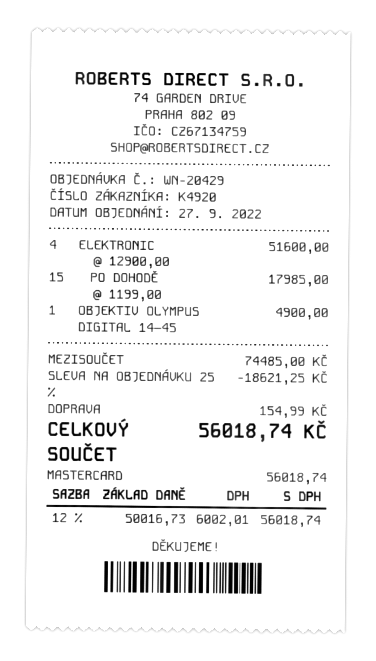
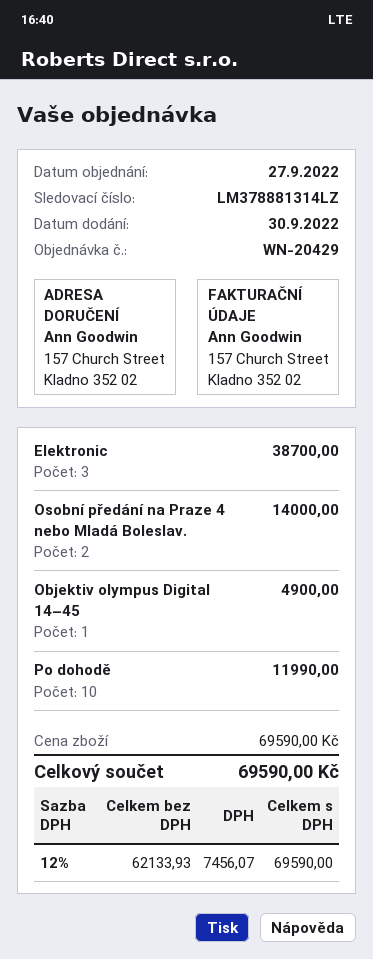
ELEKTRONIC: 4 for 51600.00 -> 3 for 38700.00
PO DOHODĚ: 15 for 17985.00 -> 10 for 11990.00
Osobní předání na Praze 4 nebo Mladá Boleslav.: none -> 2 for 14000.00
subtotal: 74485.00 -> 69590.00
discount: 25% = 18621.25 -> none
shipping: 154.99 -> none
net: 50016.73 -> 62133.93
tax: 12% = 6002.01 -> 12% = 7456.07
total: 56018.74 -> 69590.00

